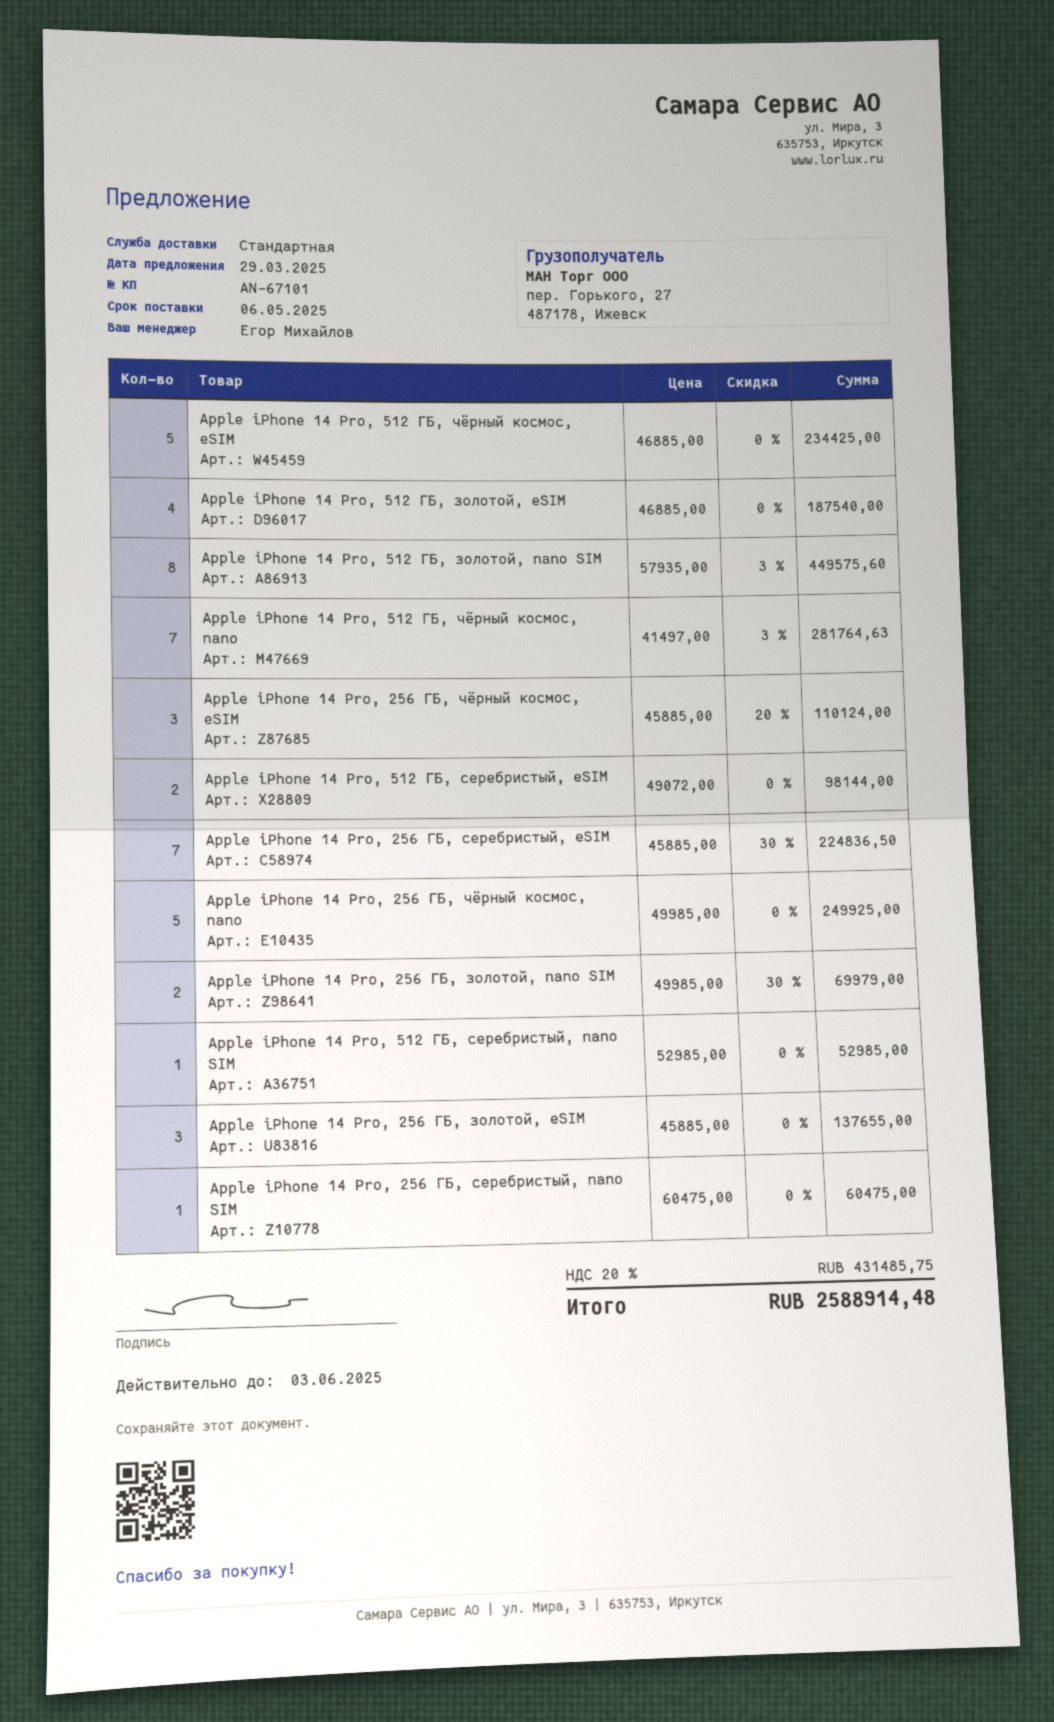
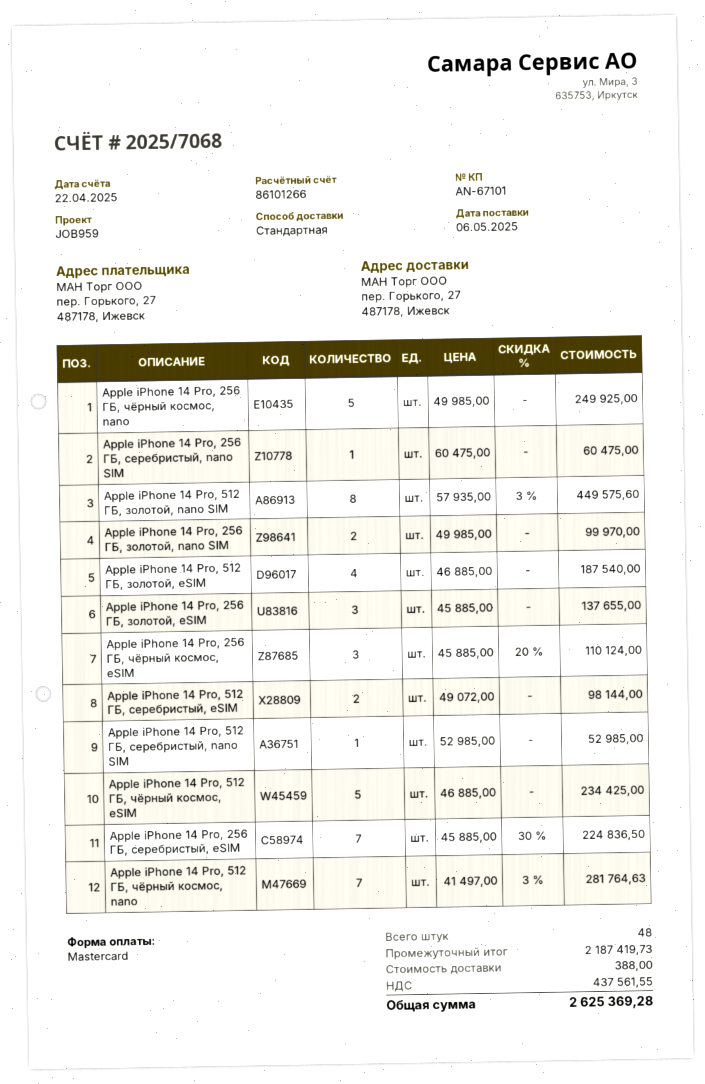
Apple iPhone 14 Pro, 256 ГБ, золотой, nano SIM: 2 x 49985.00 - 30% = 69979.00 -> 2 x 49985.00 = 99970.00
shipping: none -> 388.00
tax: 431485.75 -> 437561.55
total: 2588914.48 -> 2625369.28

